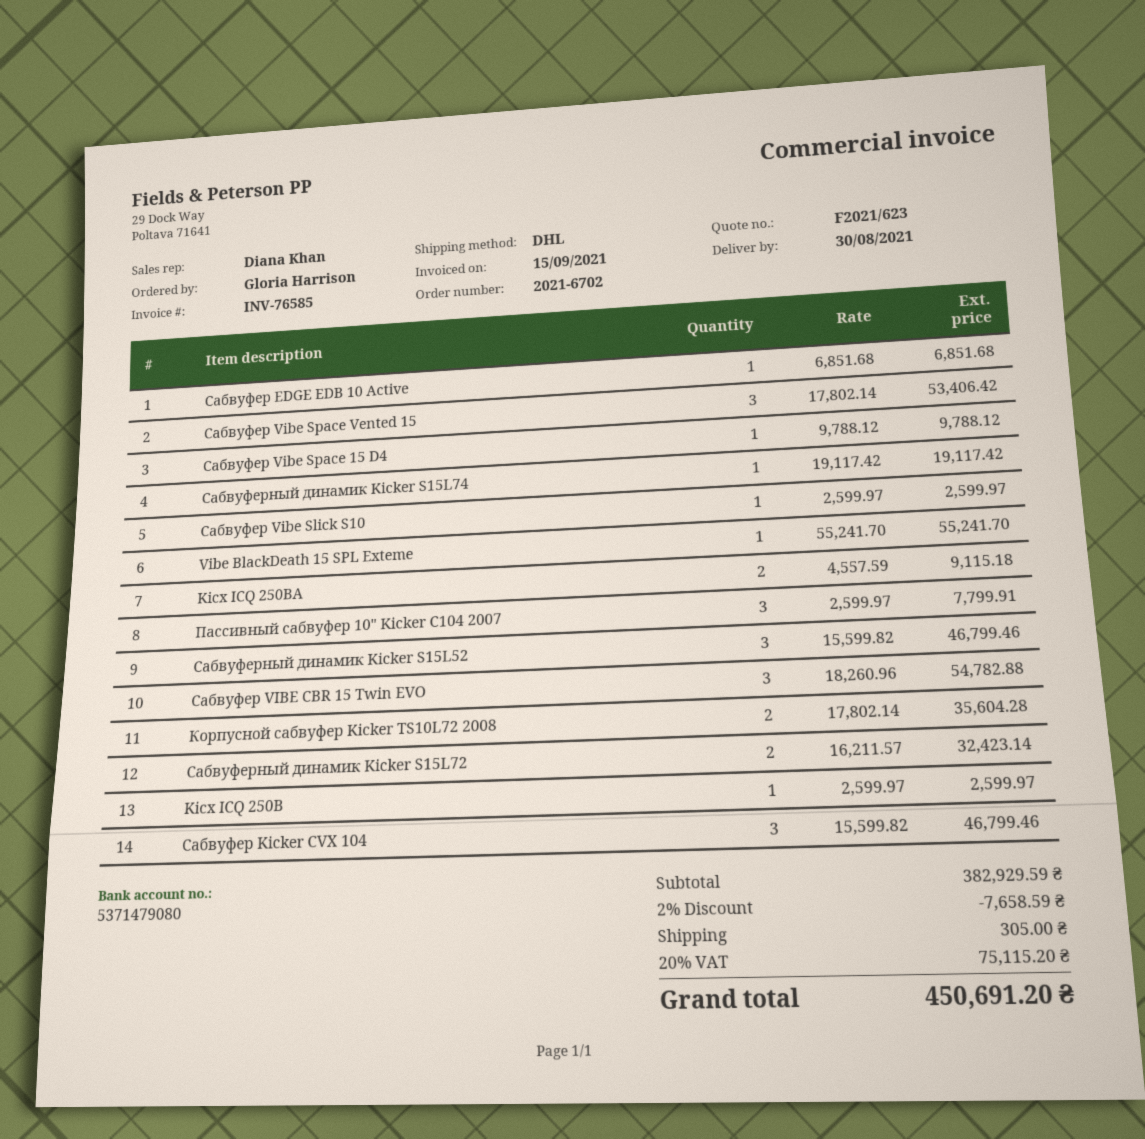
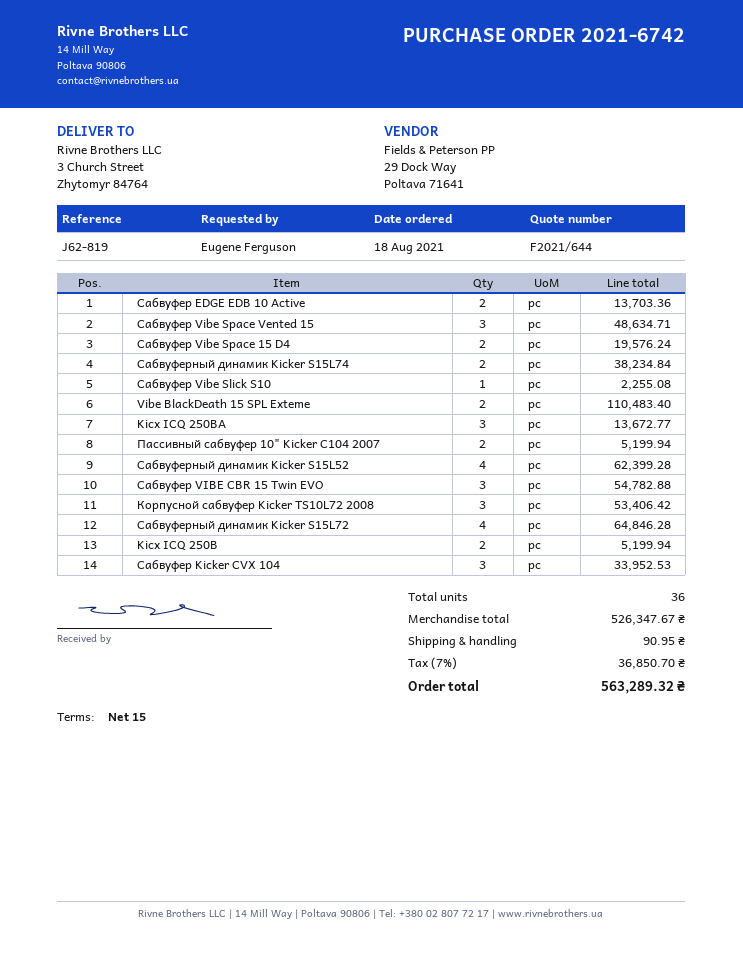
quote number: F2021/623 -> F2021/644
order number: 2021-6702 -> 2021-6742
ordered by: Gloria Harrison -> Eugene Ferguson
Сабвуфер EDGE EDB 10 Active: 1 for 6851.68 -> 2 for 13703.36
Сабвуфер Vibe Space Vented 15: 3 for 53406.42 -> 3 for 48634.71
Сабвуфер Vibe Space 15 D4: 1 for 9788.12 -> 2 for 19576.24
Сабвуферный динамик Kicker S15L74: 1 for 19117.42 -> 2 for 38234.84
Сабвуфер Vibe Slick S10: 1 for 2599.97 -> 1 for 2255.08
Vibe BlackDeath 15 SPL Exteme: 1 for 55241.70 -> 2 for 110483.40
Kicx ICQ 250BA: 2 for 9115.18 -> 3 for 13672.77
Пассивный сабвуфер 10" Kicker C104 2007: 3 for 7799.91 -> 2 for 5199.94
Сабвуферный динамик Kicker S15L52: 3 for 46799.46 -> 4 for 62399.28
Корпусной сабвуфер Kicker TS10L72 2008: 2 for 35604.28 -> 3 for 53406.42
Сабвуферный динамик Kicker S15L72: 2 for 32423.14 -> 4 for 64846.28
Kicx ICQ 250B: 1 for 2599.97 -> 2 for 5199.94
Сабвуфер Kicker CVX 104: 3 for 46799.46 -> 3 for 33952.53
subtotal: 382929.59 -> 526347.67
discount: 2% = 7658.59 -> none
shipping: 305.00 -> 90.95
tax: 20% = 75115.20 -> 7% = 36850.70
total: 450691.20 -> 563289.32

